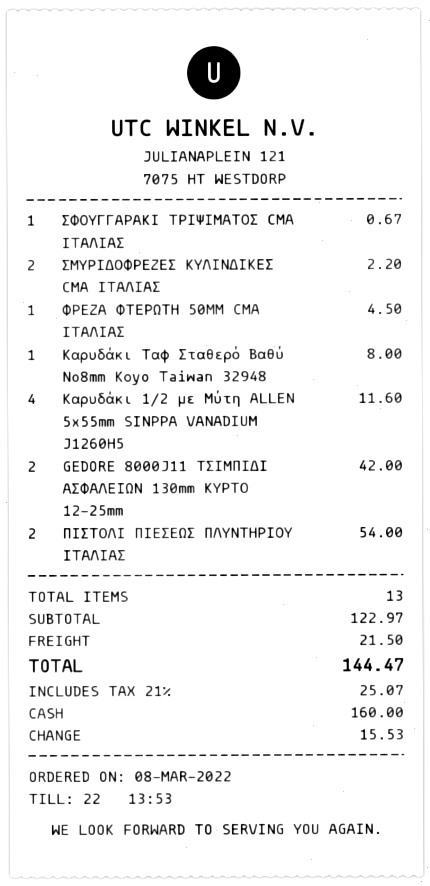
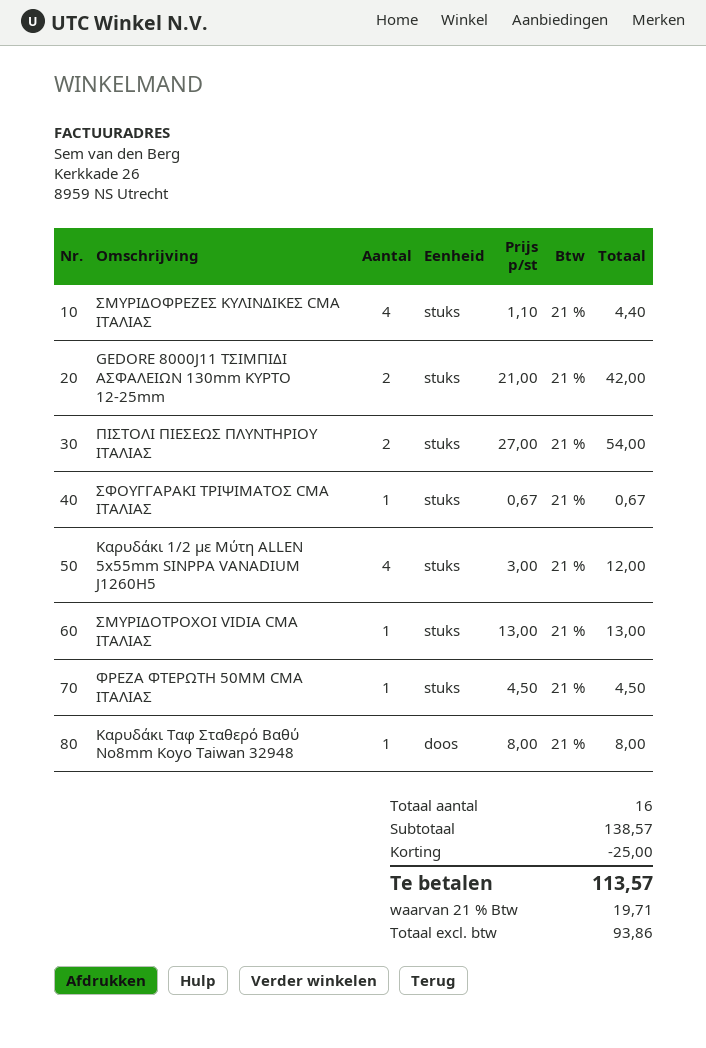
ΣΜΥΡΙΔΟΦΡΕΖΕΣ ΚΥΛΙΝΔΙΚΕΣ CMA ΙΤΑΛΙΑΣ: 2 for 2.20 -> 4 for 4.40
Καρυδάκι 1/2 με Μύτη ALLEN 5x55mm SINPPA VANADIUM J1260H5: 4 for 11.60 -> 4 for 12.00
ΣΜΥΡΙΔΟΤΡΟΧΟΙ VIDIA CMA ΙΤΑΛΙΑΣ: none -> 1 for 13.00
total quantity: 13 -> 16
subtotal: 122.97 -> 138.57
discount: none -> 25.00
shipping: 21.50 -> none
tax: 21% = 25.07 -> 21% = 19.71
total: 144.47 -> 113.57

